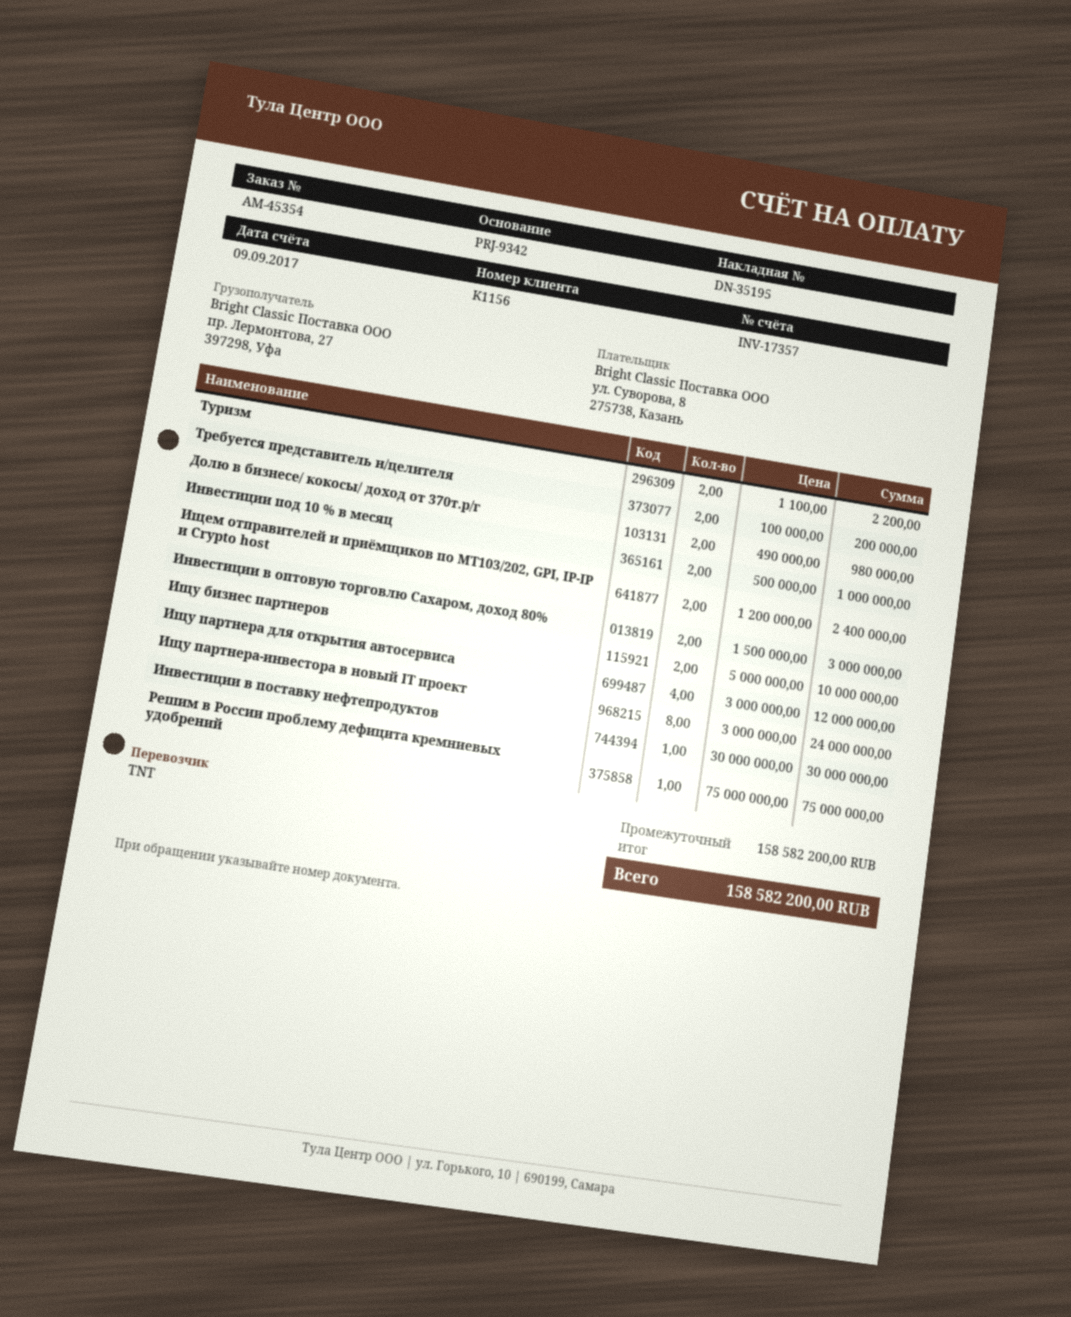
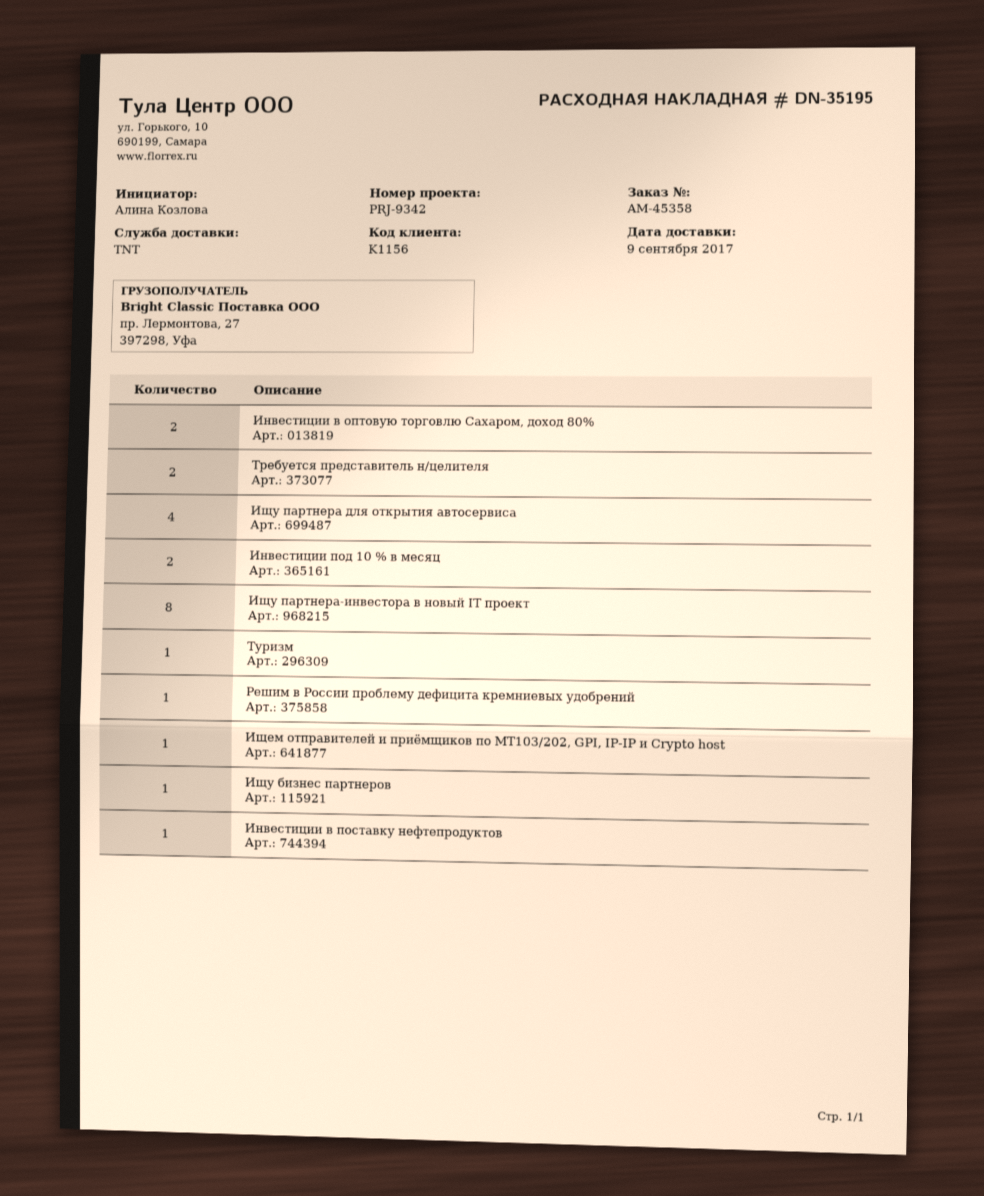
order number: AM-45354 -> AM-45358
Туризм: 2 -> 1
Долю в бизнесе/ кокосы/ доход от 370т.р/г: 2 -> none
Ищем отправителей и приёмщиков по MT103/202, GPI, IP-IP и Crypto host: 2 -> 1
Ищу бизнес партнеров: 2 -> 1

